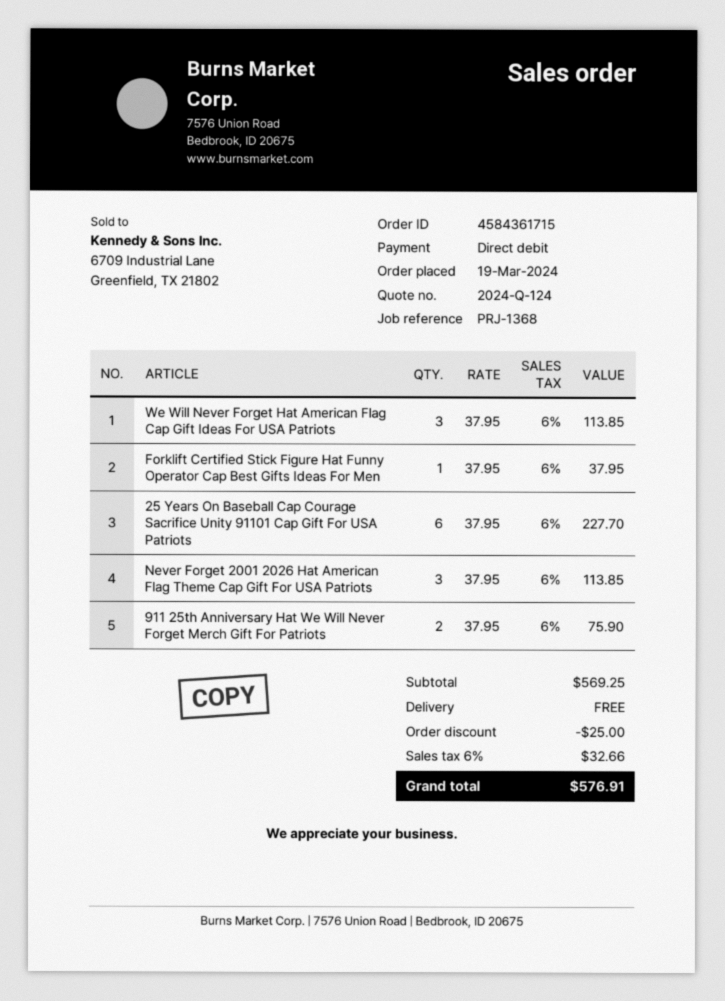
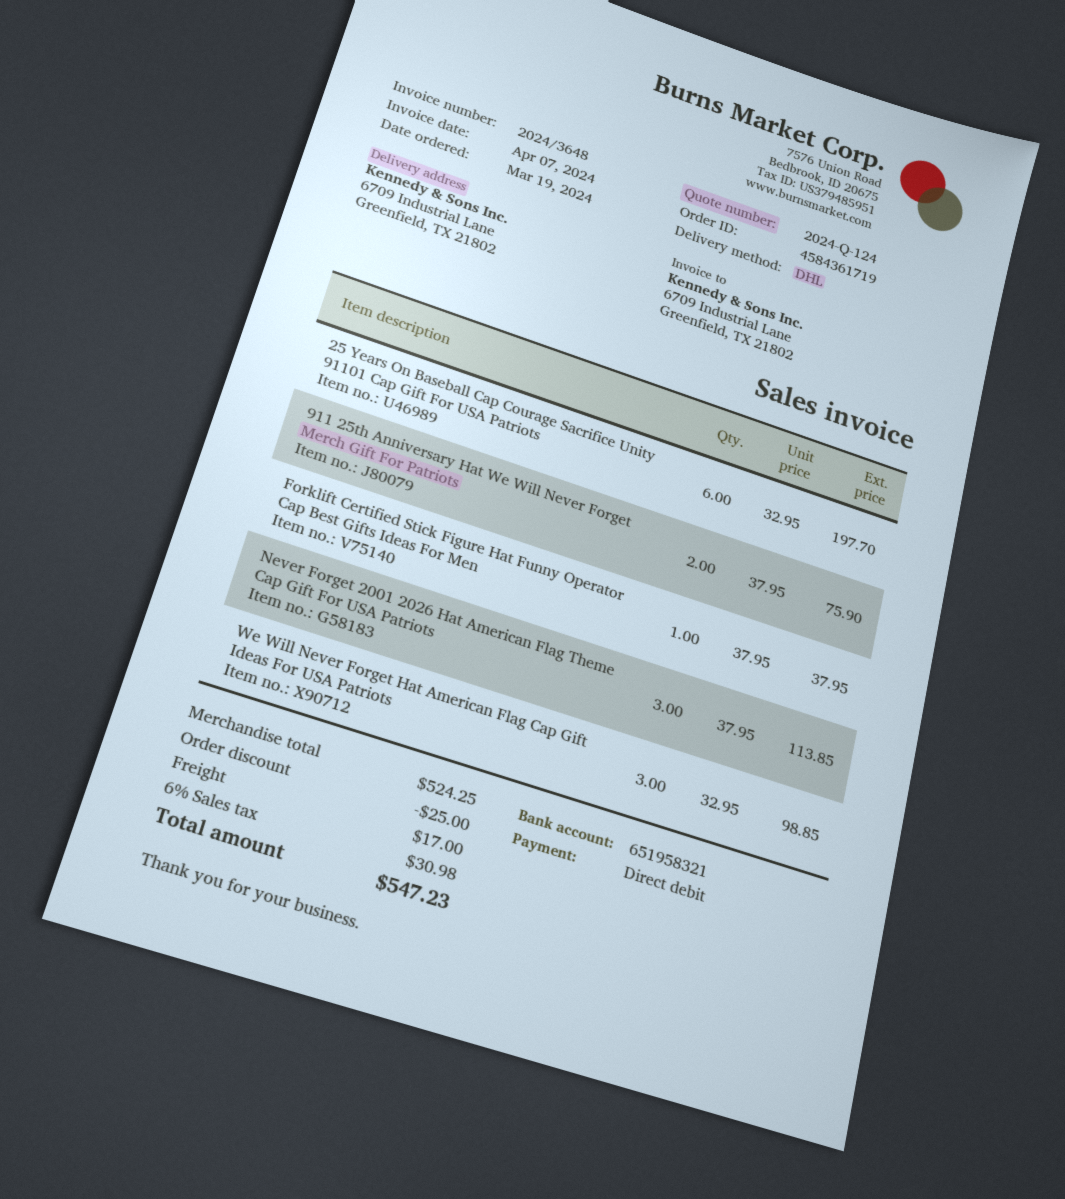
order number: 4584361715 -> 4584361719
We Will Never Forget Hat American Flag Cap Gift Ideas For USA Patriots: 3 x 37.95 = 113.85 -> 3 x 32.95 = 98.85
25 Years On Baseball Cap Courage Sacrifice Unity 91101 Cap Gift For USA Patriots: 6 x 37.95 = 227.70 -> 6 x 32.95 = 197.70
subtotal: 569.25 -> 524.25
shipping: 0.00 -> 17.00
tax: 6% = 32.66 -> 6% = 30.98
total: 576.91 -> 547.23

